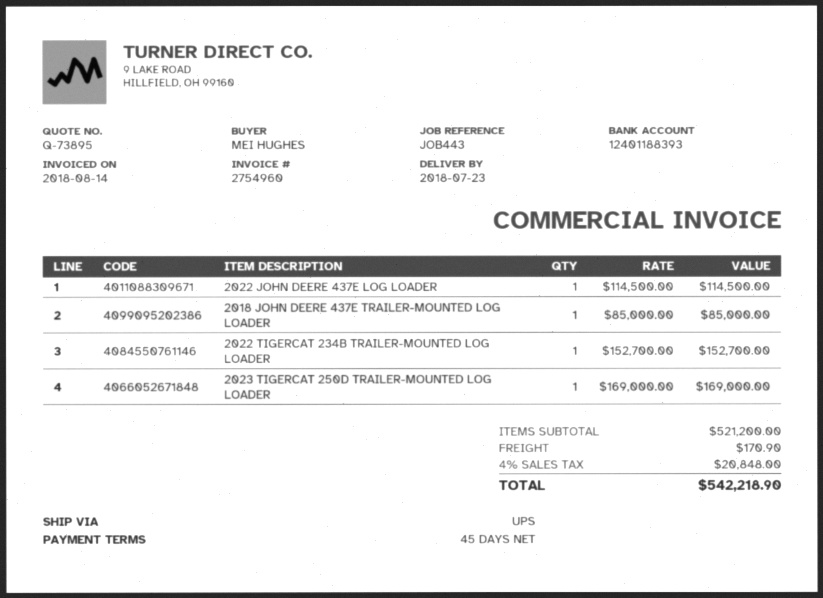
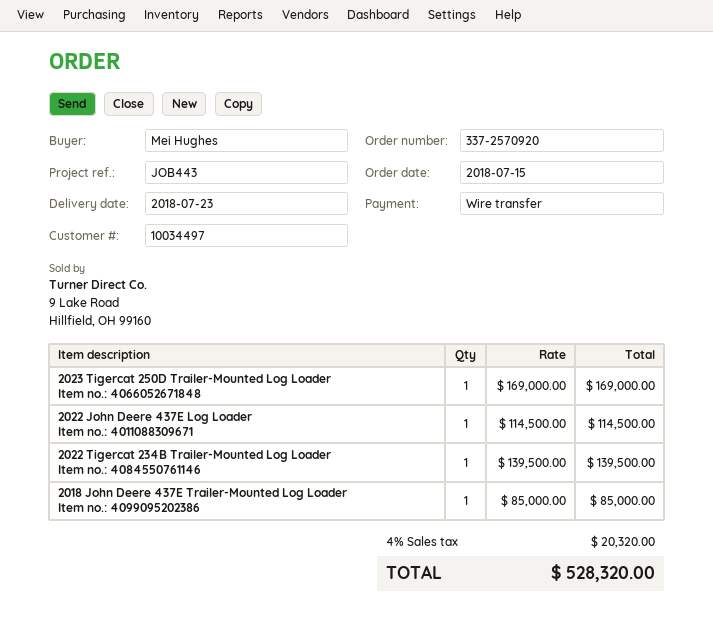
2022 TIGERCAT 234B TRAILER-MOUNTED LOG LOADER: 1 x 152700.00 = 152700.00 -> 1 x 139500.00 = 139500.00
shipping: 170.90 -> none
tax: 4% = 20848.00 -> 4% = 20320.00
total: 542218.90 -> 528320.00

